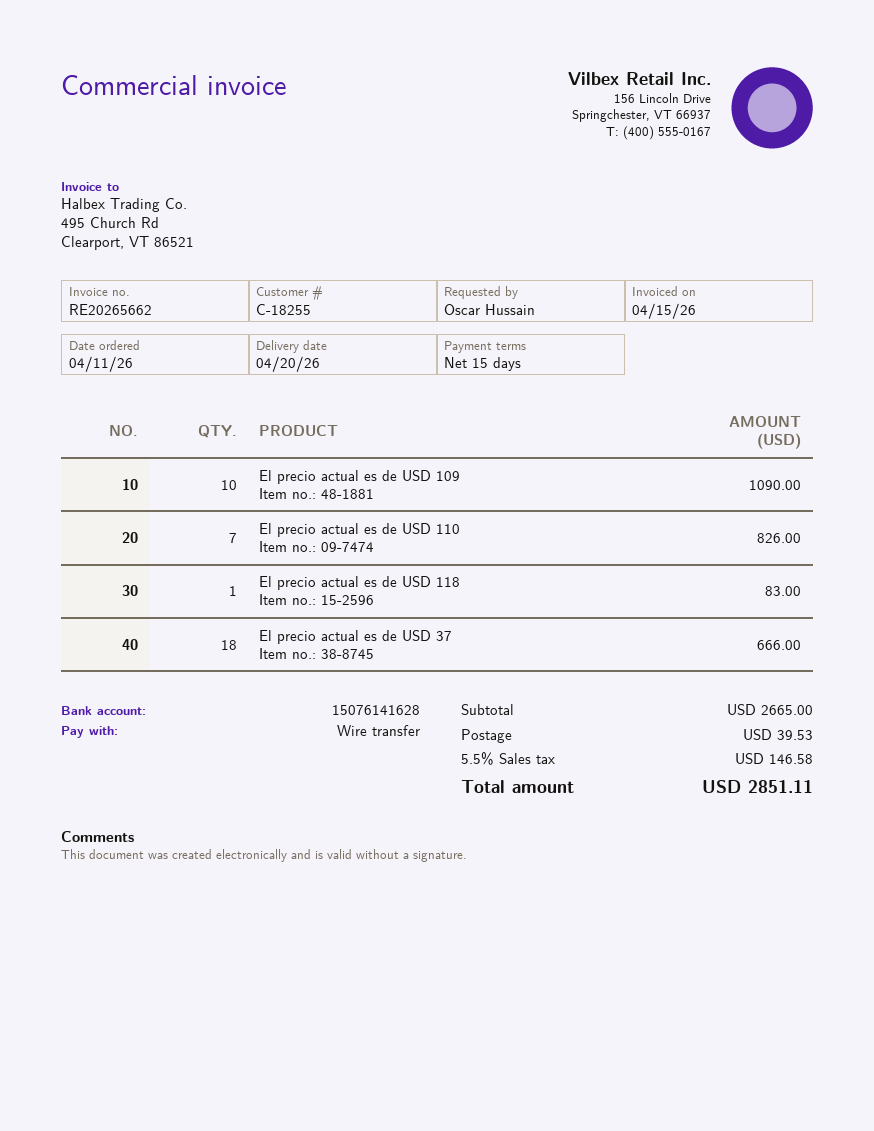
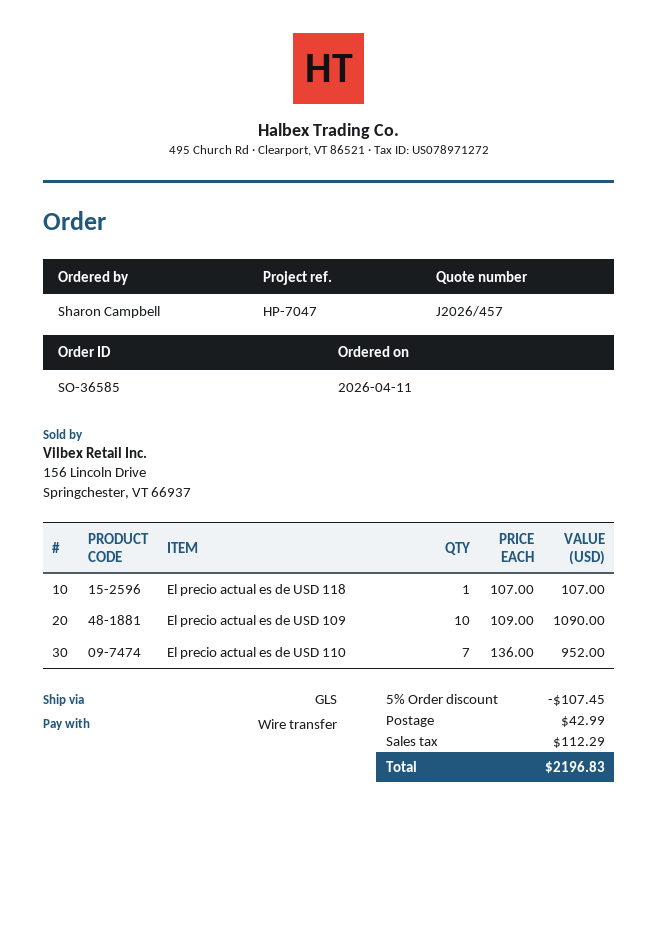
ordered by: Oscar Hussain -> Sharon Campbell
El precio actual es de USD 110: 7 for 826.00 -> 7 for 952.00
El precio actual es de USD 118: 1 for 83.00 -> 1 for 107.00
El precio actual es de USD 37: 18 for 666.00 -> none
discount: none -> 5% = 107.45
shipping: 39.53 -> 42.99
tax: 146.58 -> 112.29
total: 2851.11 -> 2196.83

